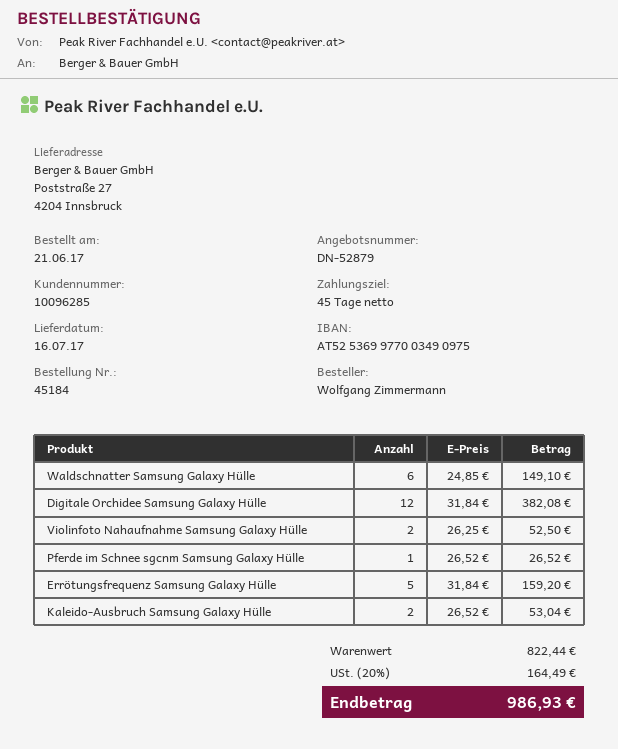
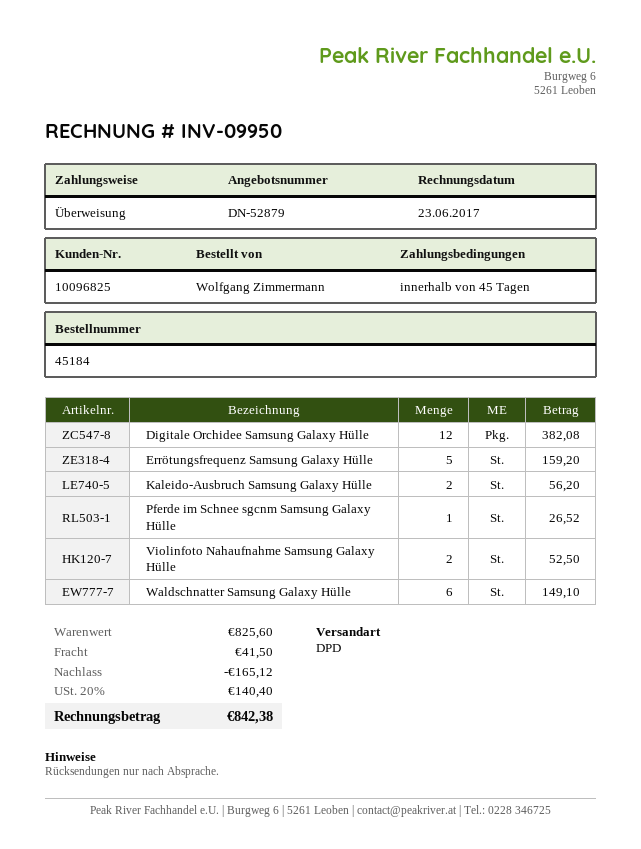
customer number: 10096285 -> 10096825
Kaleido-Ausbruch Samsung Galaxy Hülle: 2 for 53.04 -> 2 for 56.20
subtotal: 822.44 -> 825.60
discount: none -> 165.12
shipping: none -> 41.50
tax: 20% = 164.49 -> 20% = 140.40
total: 986.93 -> 842.38

